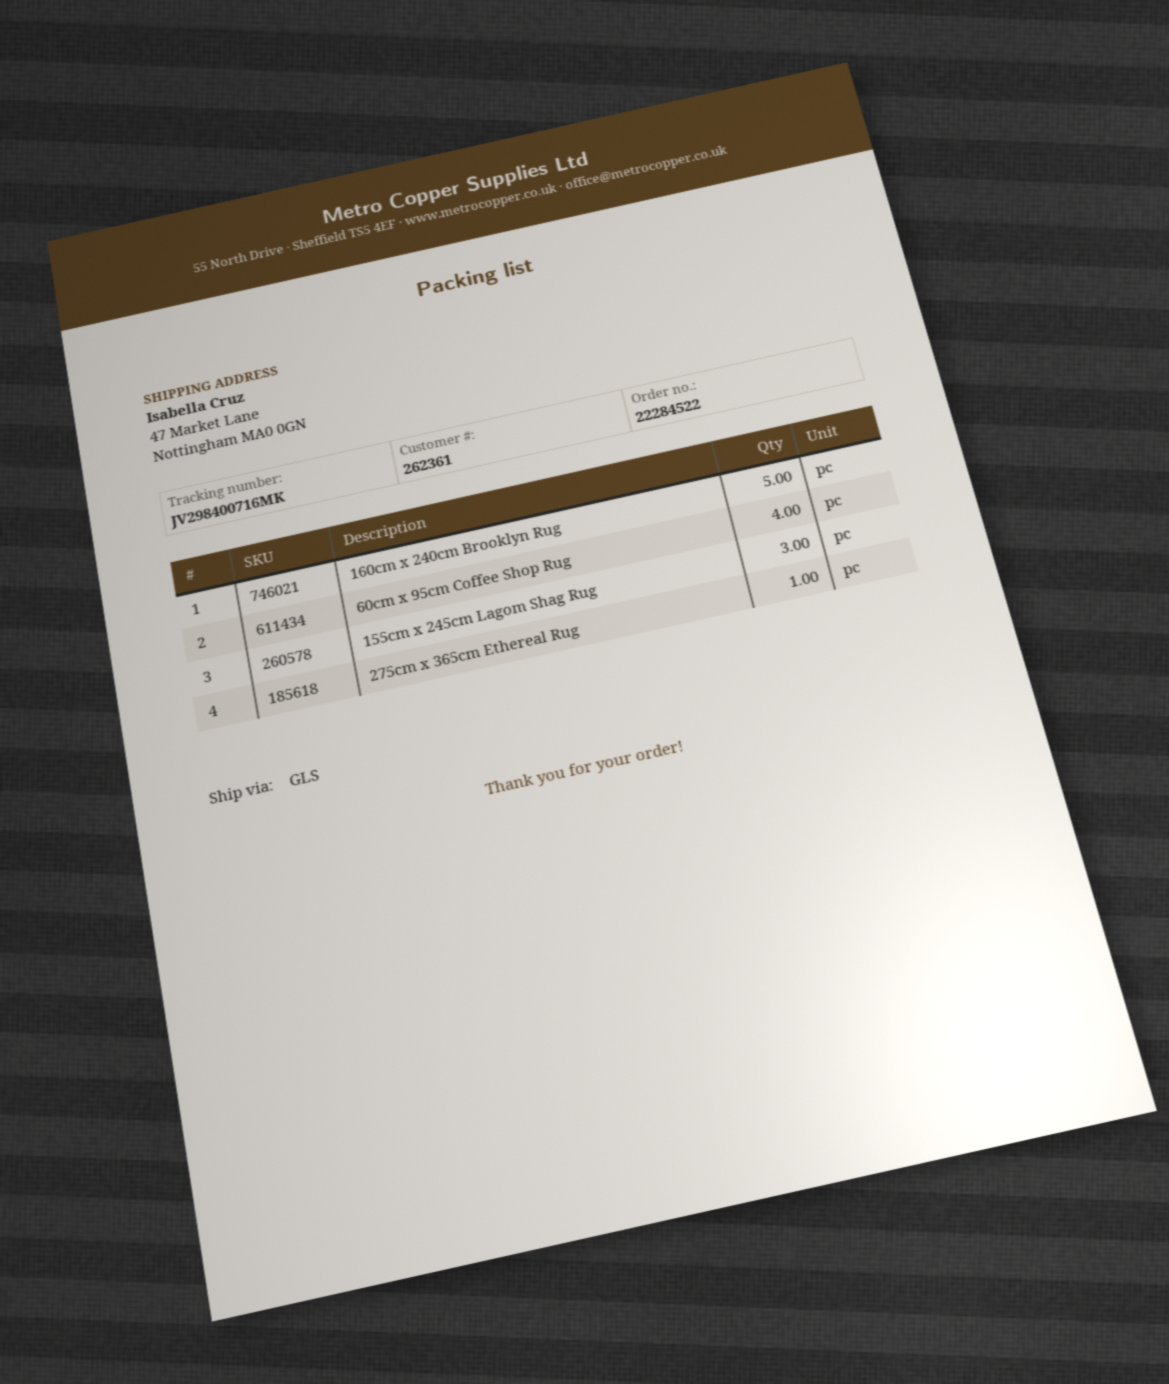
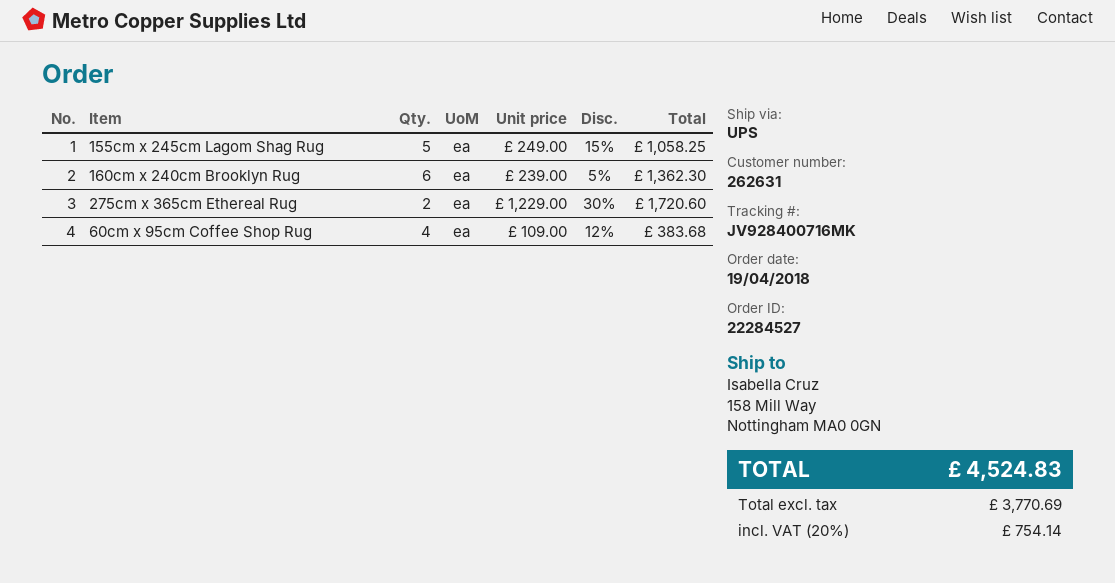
order number: 22284522 -> 22284527
customer number: 262361 -> 262631
shipping method: GLS -> UPS
tracking number: JV298400716MK -> JV928400716MK
ship to: 47 Market Lane, Nottingham MA0 0GN -> 158 Mill Way, Nottingham MA0 0GN
160cm x 240cm Brooklyn Rug: 5 -> 6
155cm x 245cm Lagom Shag Rug: 3 -> 5
275cm x 365cm Ethereal Rug: 1 -> 2

